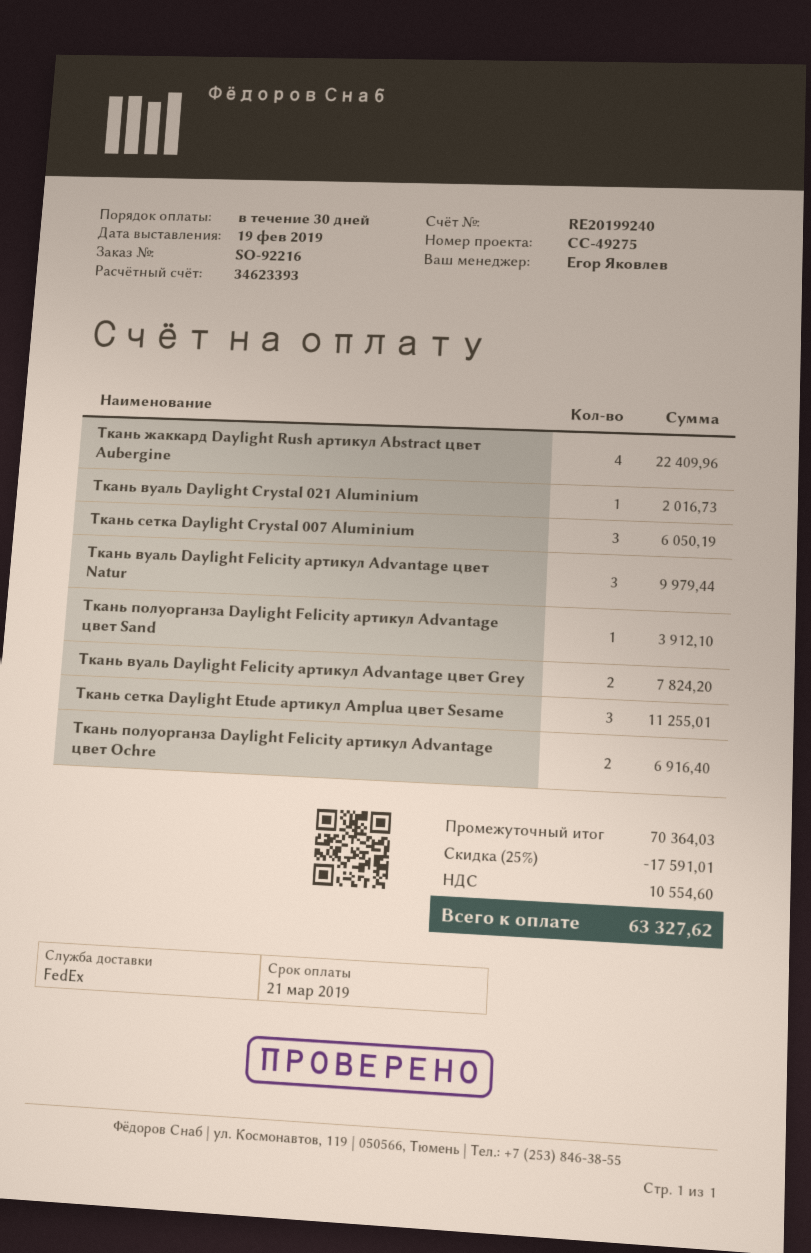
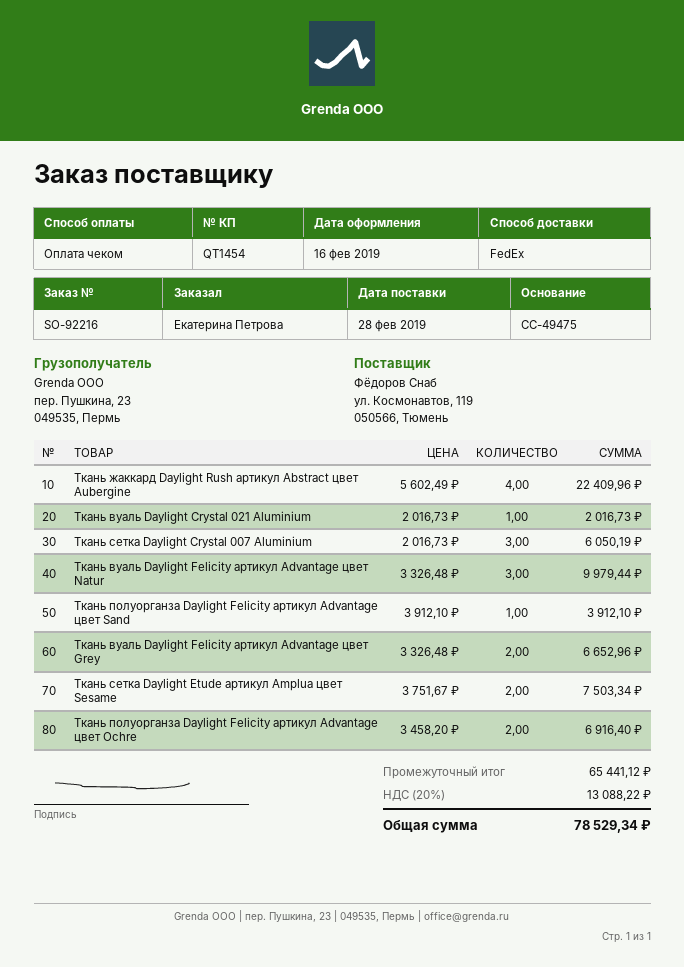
reference: CC-49275 -> CC-49475
Ткань вуаль Daylight Felicity артикул Advantage цвет Grey: 2 for 7824.20 -> 2 for 6652.96
Ткань сетка Daylight Etude артикул Amplua цвет Sesame: 3 for 11255.01 -> 2 for 7503.34
subtotal: 70364.03 -> 65441.12
discount: 25% = 17591.01 -> none
tax: 10554.60 -> 13088.22
total: 63327.62 -> 78529.34

